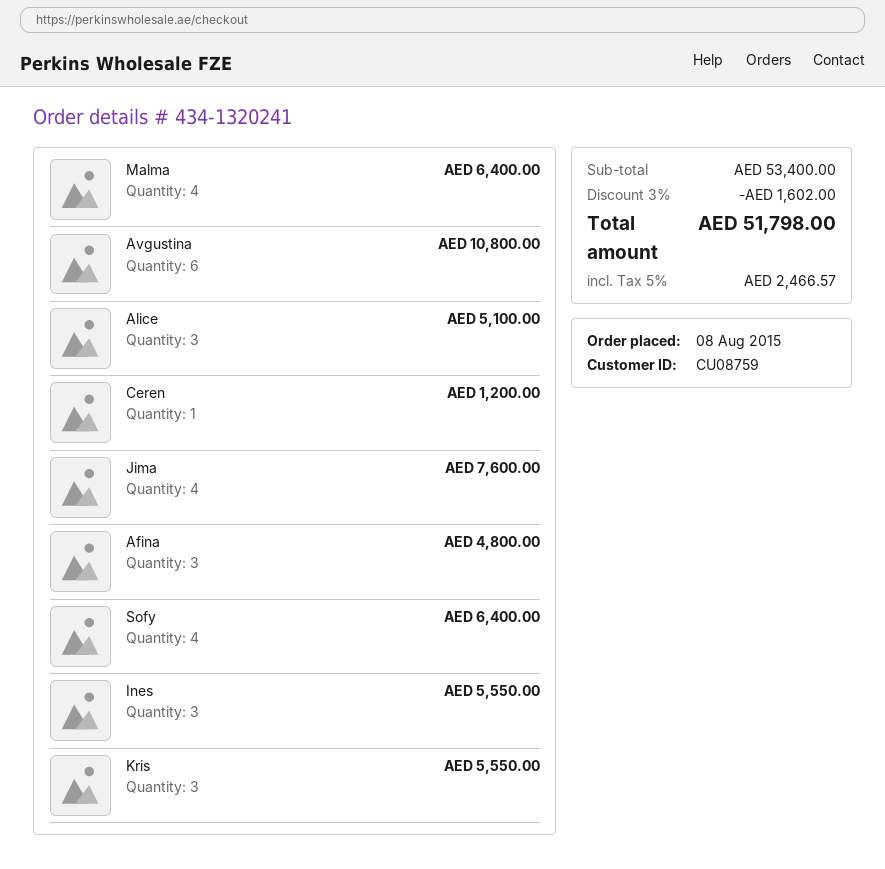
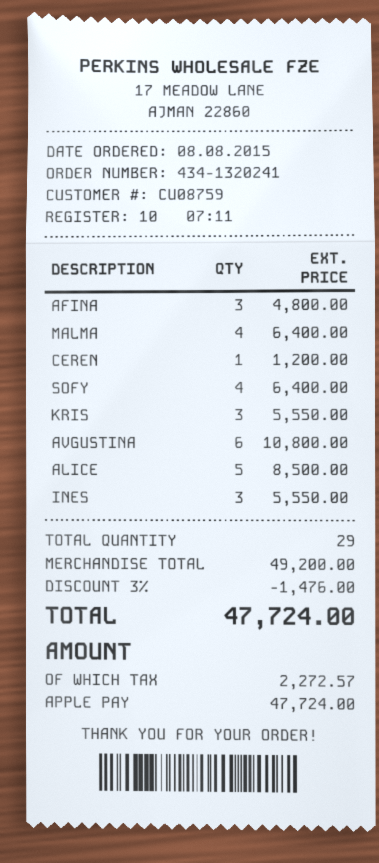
Alice: 3 for 5100.00 -> 5 for 8500.00
Jima: 4 for 7600.00 -> none
subtotal: 53400.00 -> 49200.00
discount: 3% = 1602.00 -> 3% = 1476.00
tax: 2466.57 -> 2272.57
total: 51798.00 -> 47724.00

